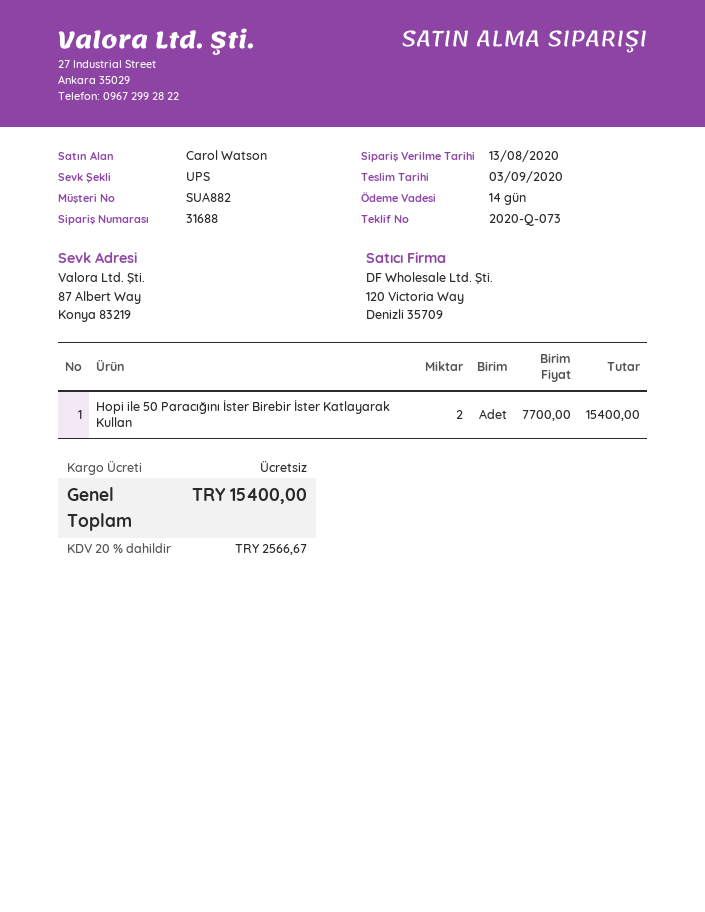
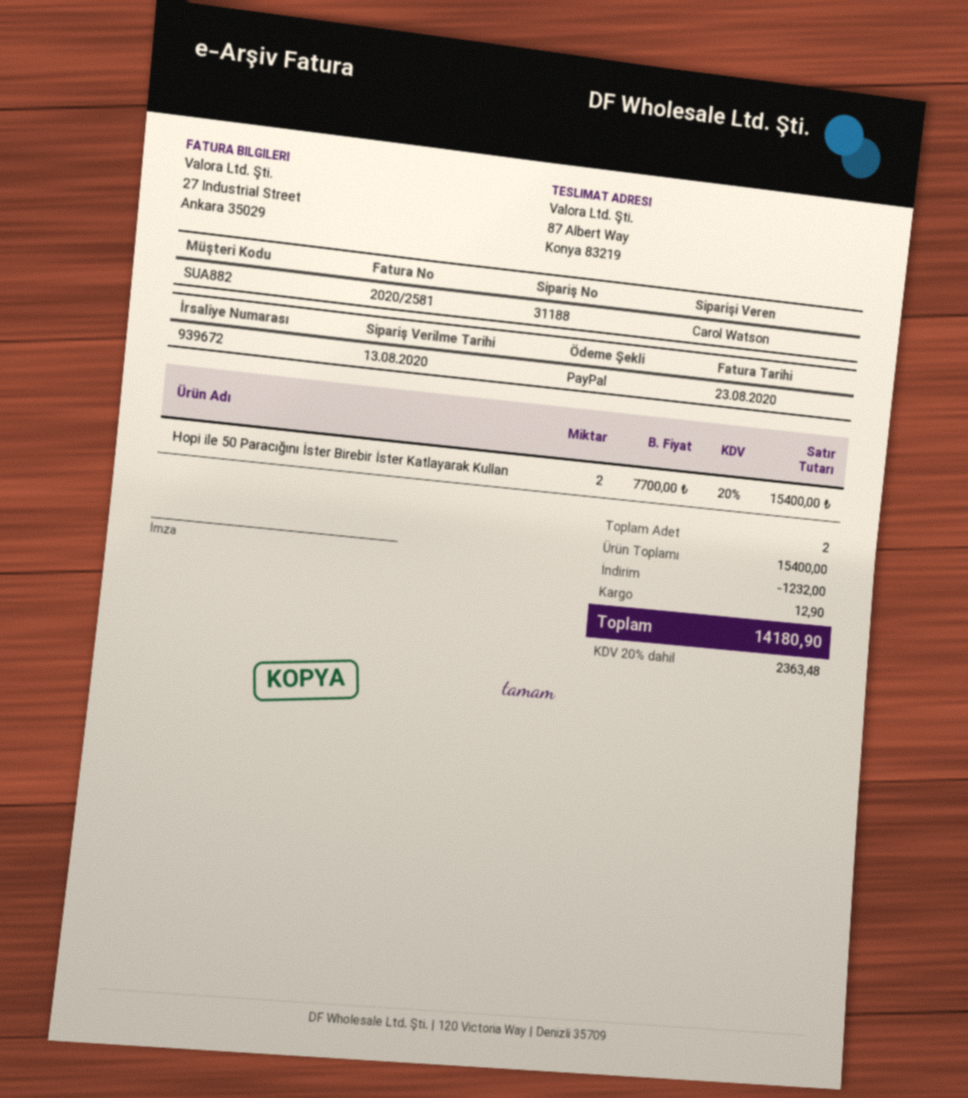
order number: 31688 -> 31188
discount: none -> 1232.00
shipping: 0.00 -> 12.90
tax: 20% = 2566.67 -> 20% = 2363.48
total: 15400.00 -> 14180.90

